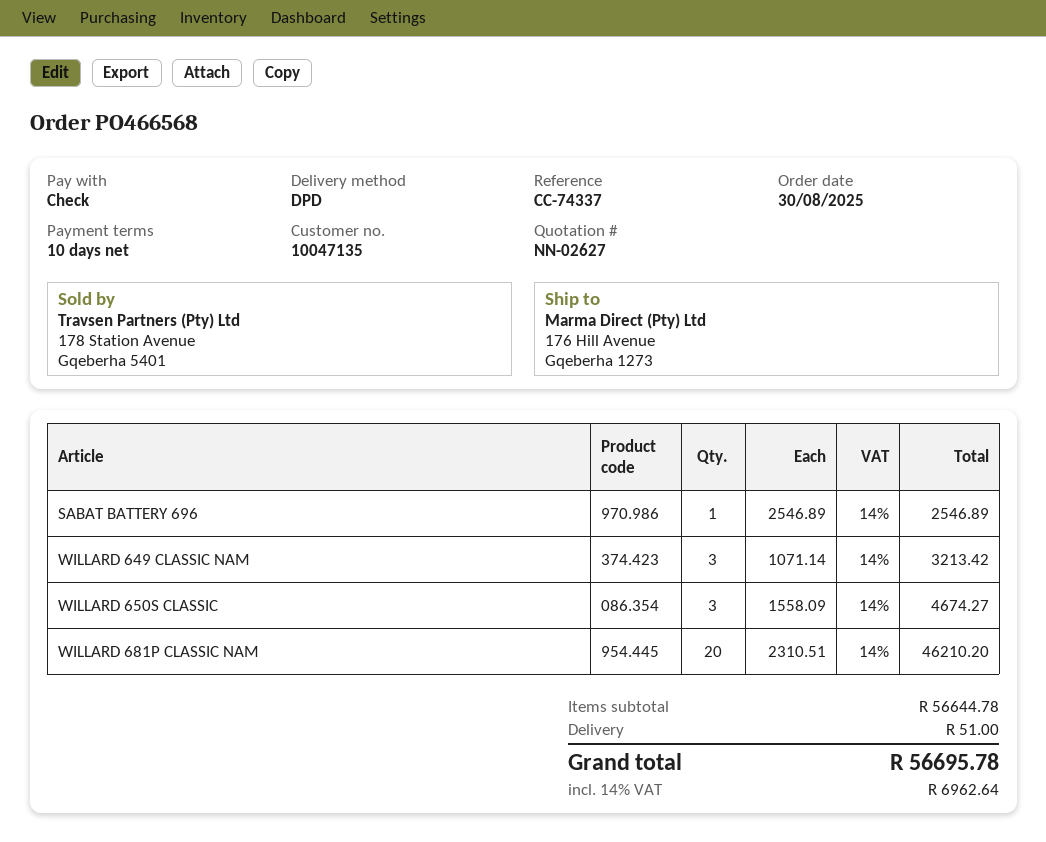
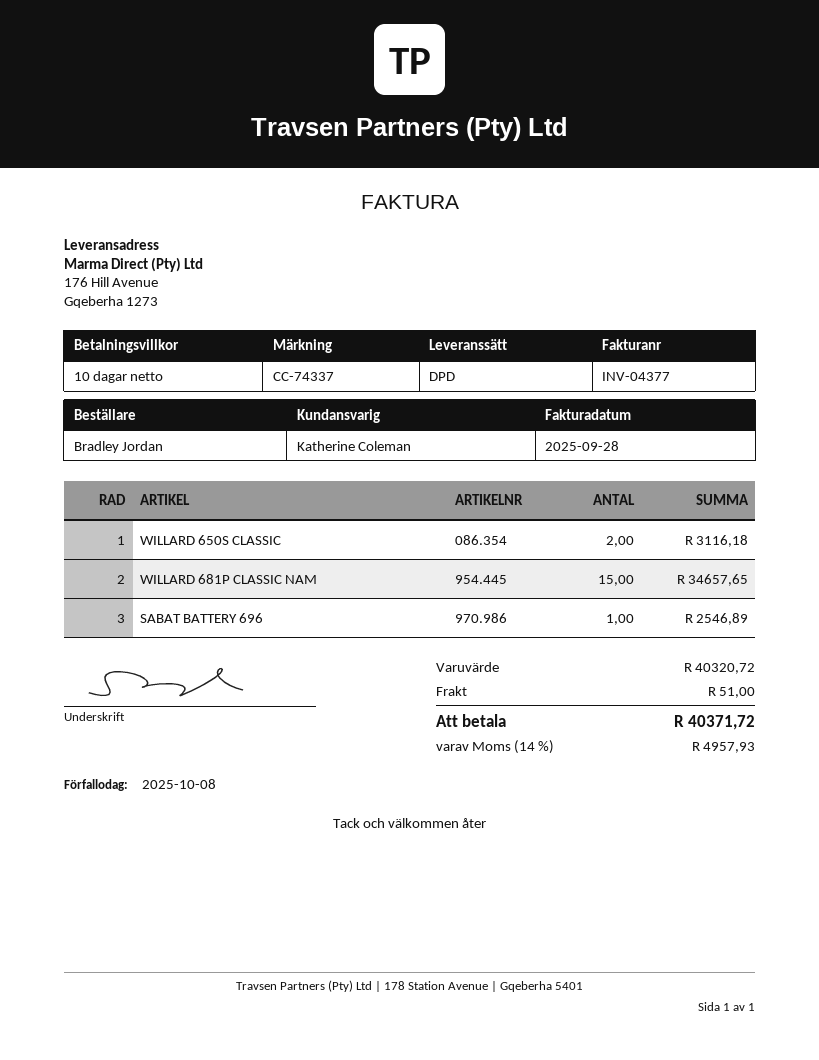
WILLARD 649 CLASSIC NAM: 3 for 3213.42 -> none
WILLARD 650S CLASSIC: 3 for 4674.27 -> 2 for 3116.18
WILLARD 681P CLASSIC NAM: 20 for 46210.20 -> 15 for 34657.65
subtotal: 56644.78 -> 40320.72
tax: 14% = 6962.64 -> 14% = 4957.93
total: 56695.78 -> 40371.72

